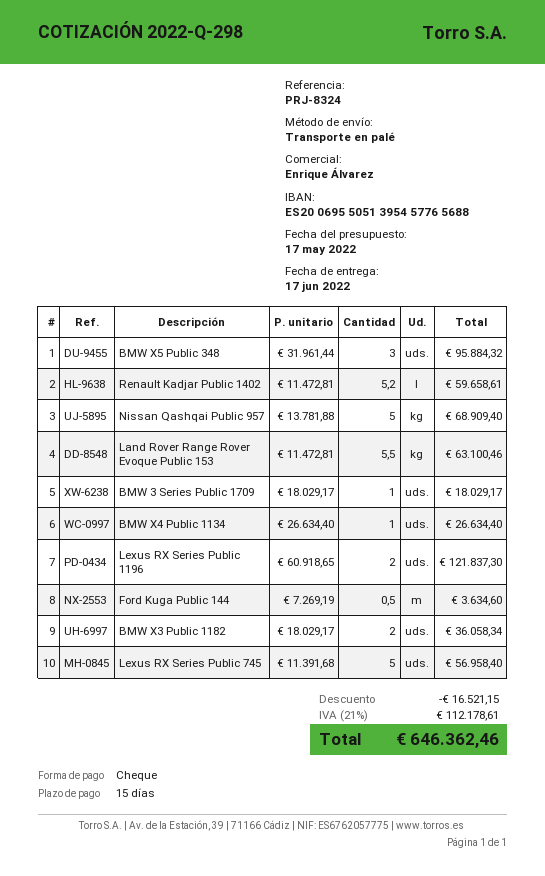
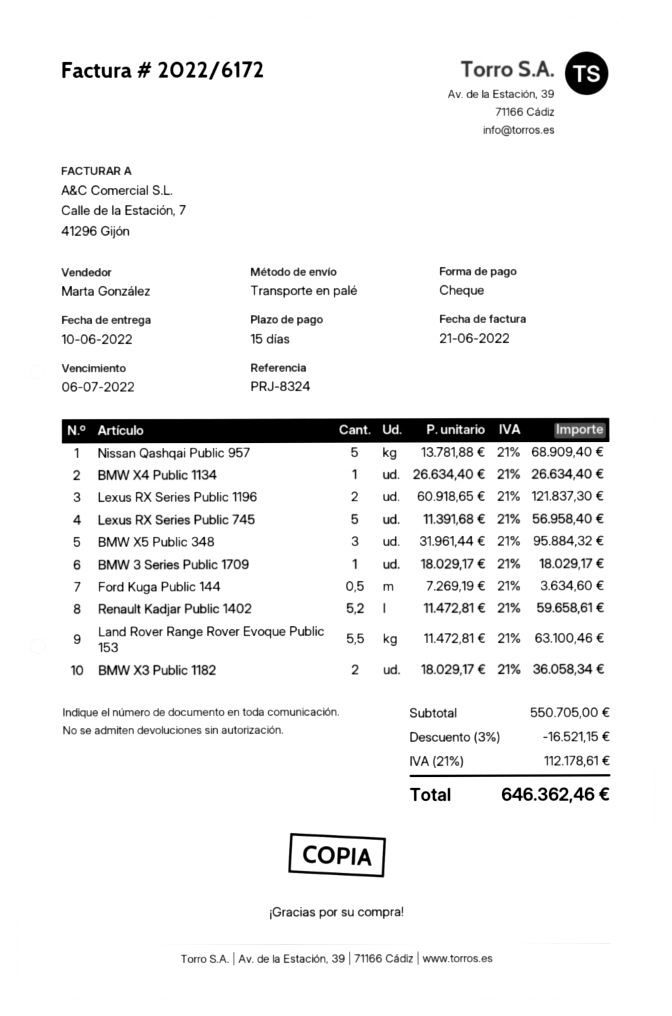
delivery date: 2022-06-17 -> 2022-06-10
sales rep: Enrique Álvarez -> Marta González

